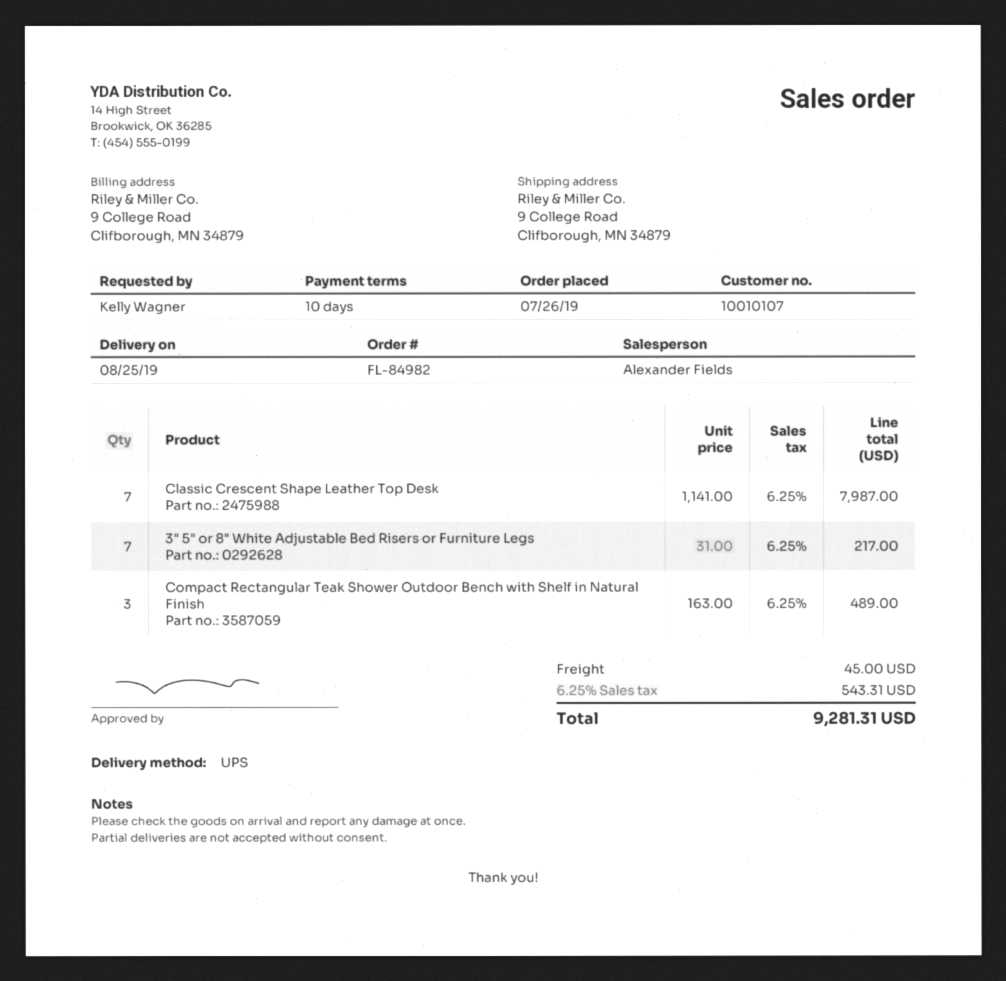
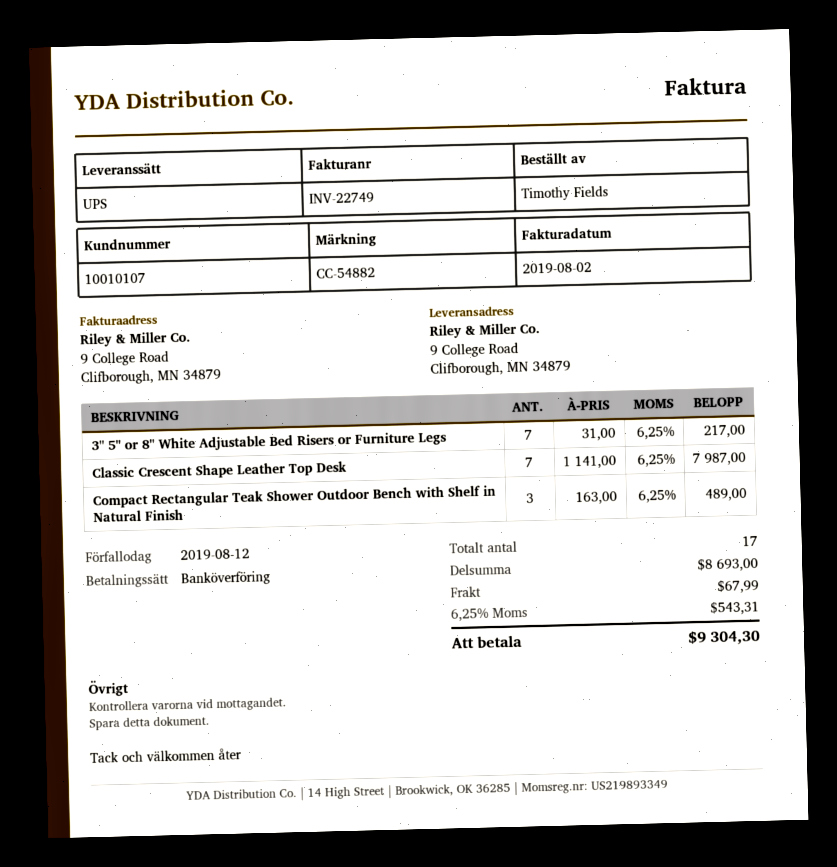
ordered by: Kelly Wagner -> Timothy Fields
shipping: 45.00 -> 67.99
total: 9281.31 -> 9304.30

